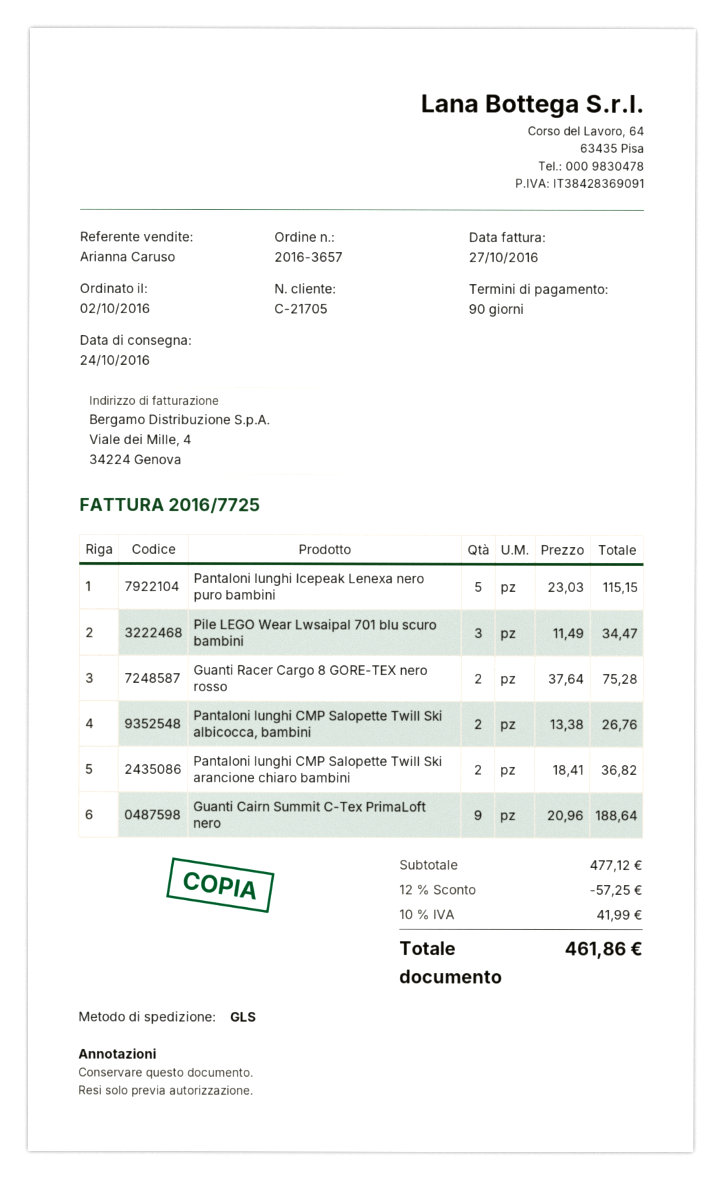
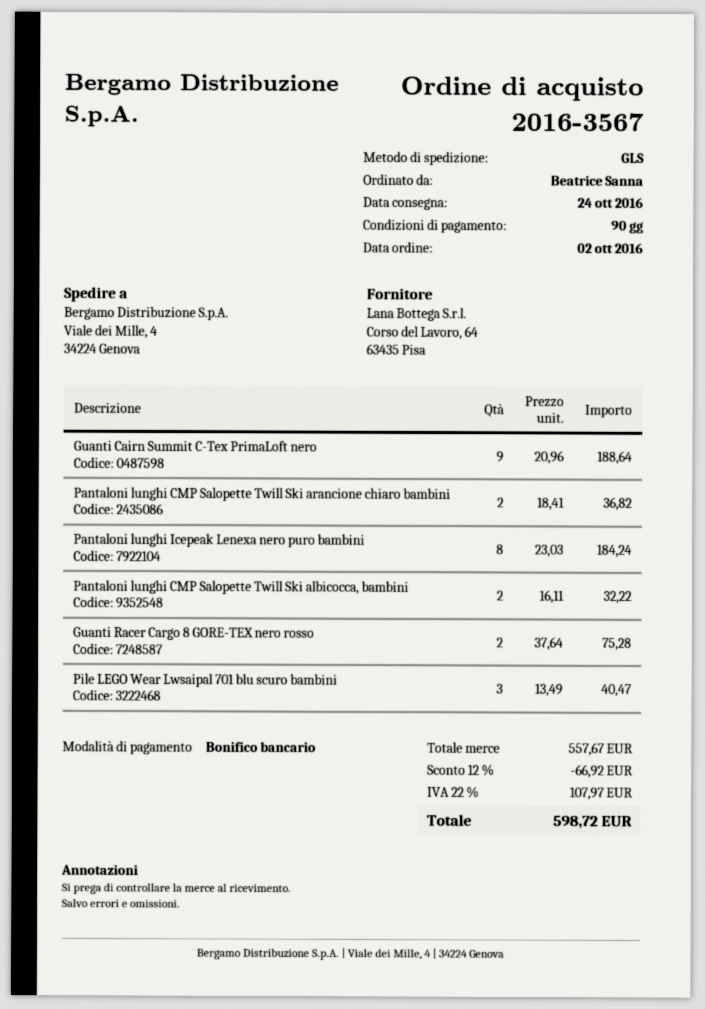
order number: 2016-3657 -> 2016-3567
Pantaloni lunghi Icepeak Lenexa nero puro bambini: 5 x 23.03 = 115.15 -> 8 x 23.03 = 184.24
Pile LEGO Wear Lwsaipal 701 blu scuro bambini: 3 x 11.49 = 34.47 -> 3 x 13.49 = 40.47
Pantaloni lunghi CMP Salopette Twill Ski albicocca, bambini: 2 x 13.38 = 26.76 -> 2 x 16.11 = 32.22
subtotal: 477.12 -> 557.67
discount: 12% = 57.25 -> 12% = 66.92
tax: 10% = 41.99 -> 22% = 107.97
total: 461.86 -> 598.72

